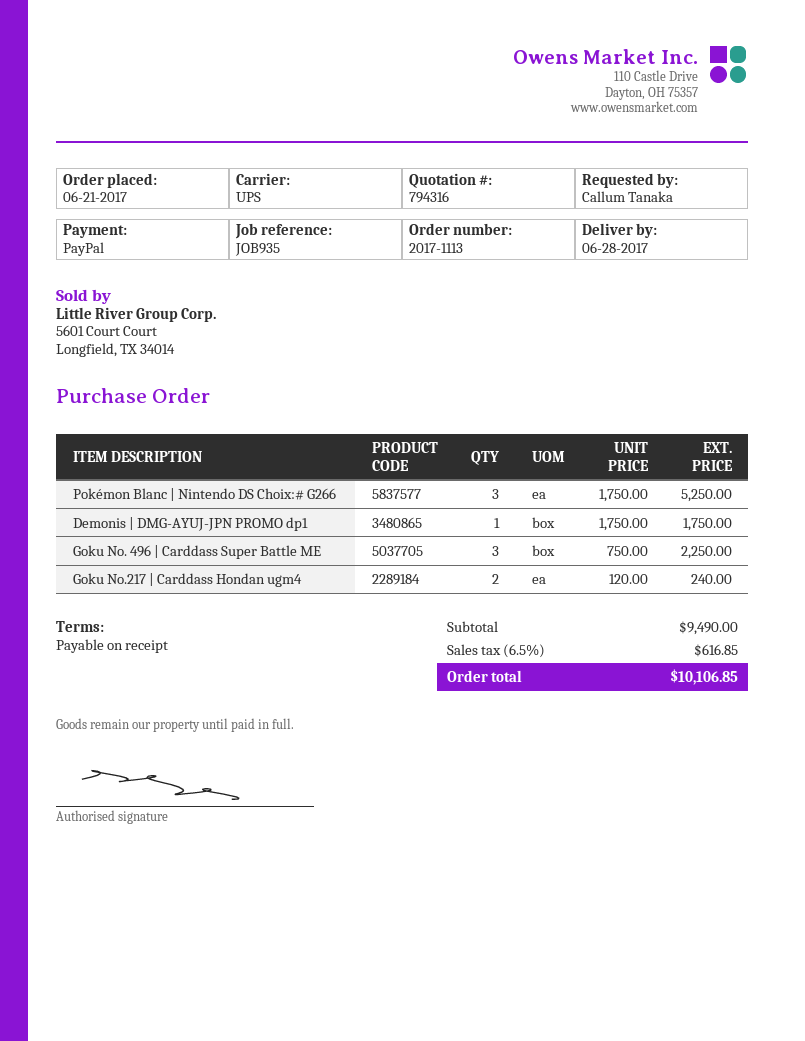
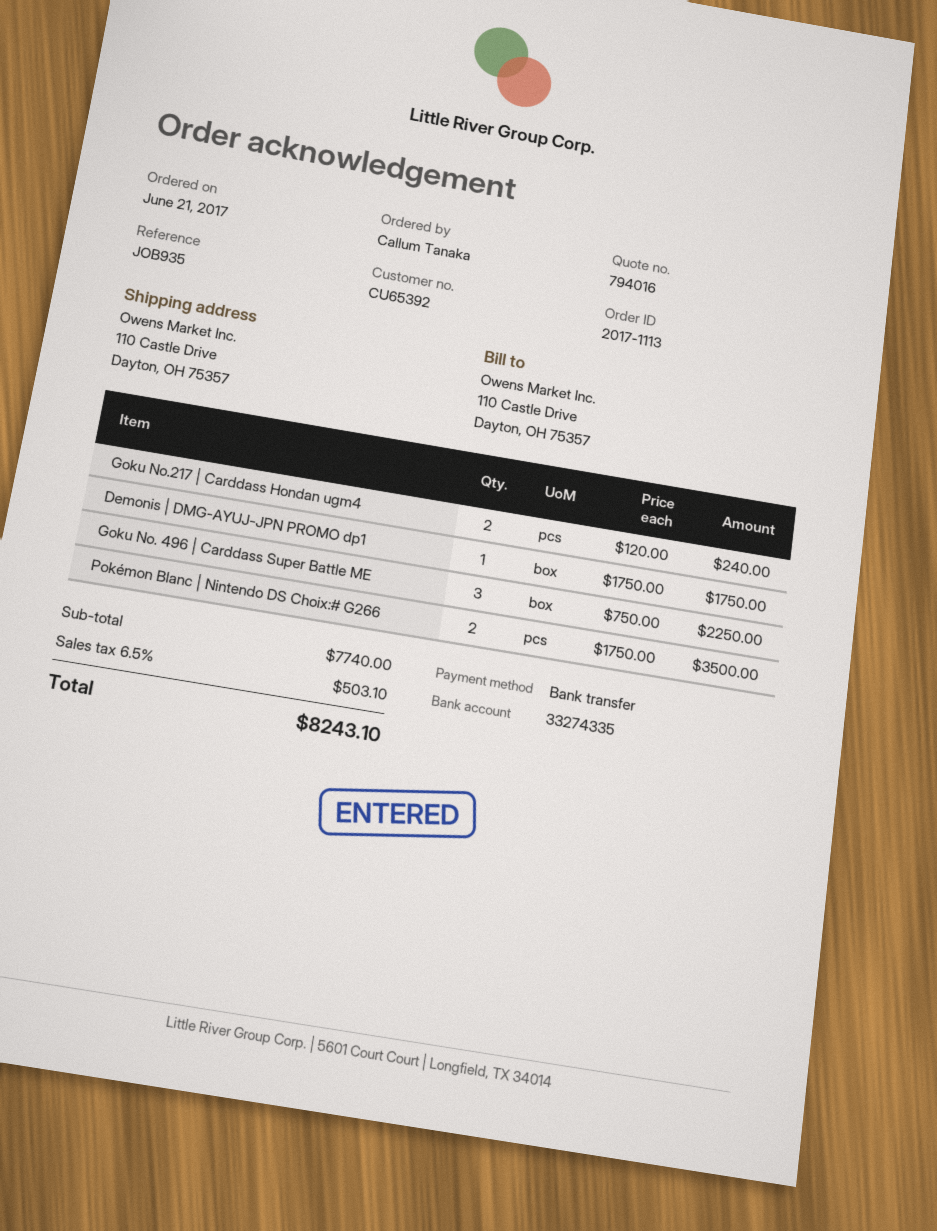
quote number: 794316 -> 794016
payment method: PayPal -> bank transfer
Pokémon Blanc | Nintendo DS Choix:# G266: 3 x 1750.00 = 5250.00 -> 2 x 1750.00 = 3500.00
subtotal: 9490.00 -> 7740.00
tax: 6.5% = 616.85 -> 6.5% = 503.10
total: 10106.85 -> 8243.10

